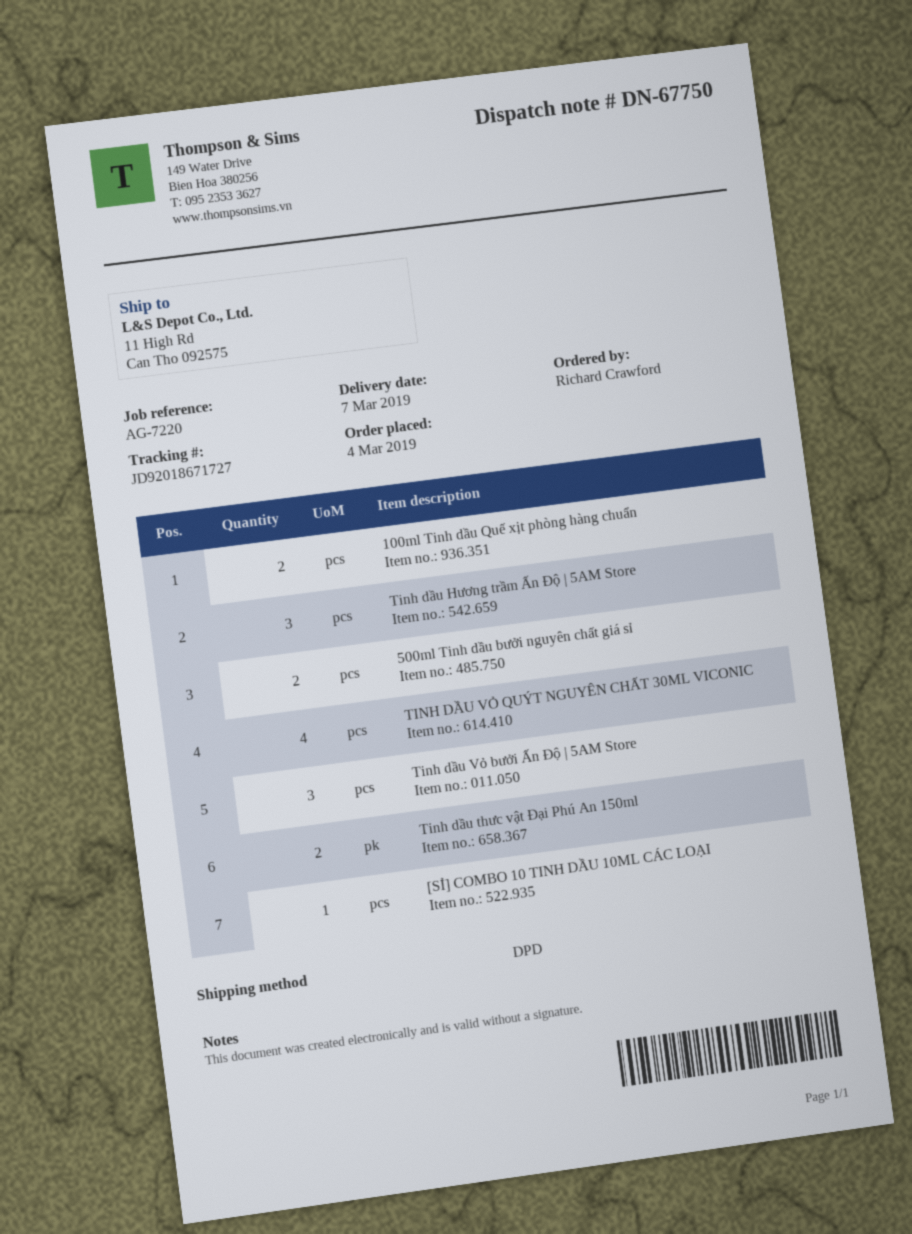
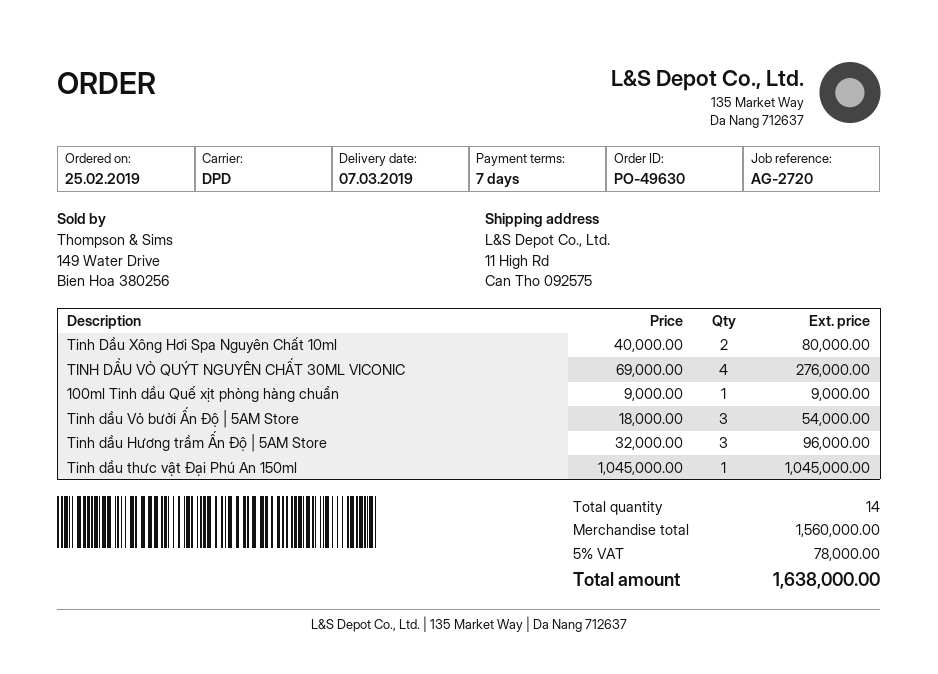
order date: 2019-03-04 -> 2019-02-25
reference: AG-7220 -> AG-2720
100ml Tinh dầu Quế xịt phòng hàng chuẩn: 2 -> 1
500ml Tinh dầu bưởi nguyên chất giá sỉ: 2 -> none
Tinh dầu thưc vật Đại Phú An 150ml: 2 -> 1
[SỈ] COMBO 10 TINH DẦU 10ML CÁC LOẠI: 1 -> none
Tinh Dầu Xông Hơi Spa Nguyên Chất 10ml: none -> 2

